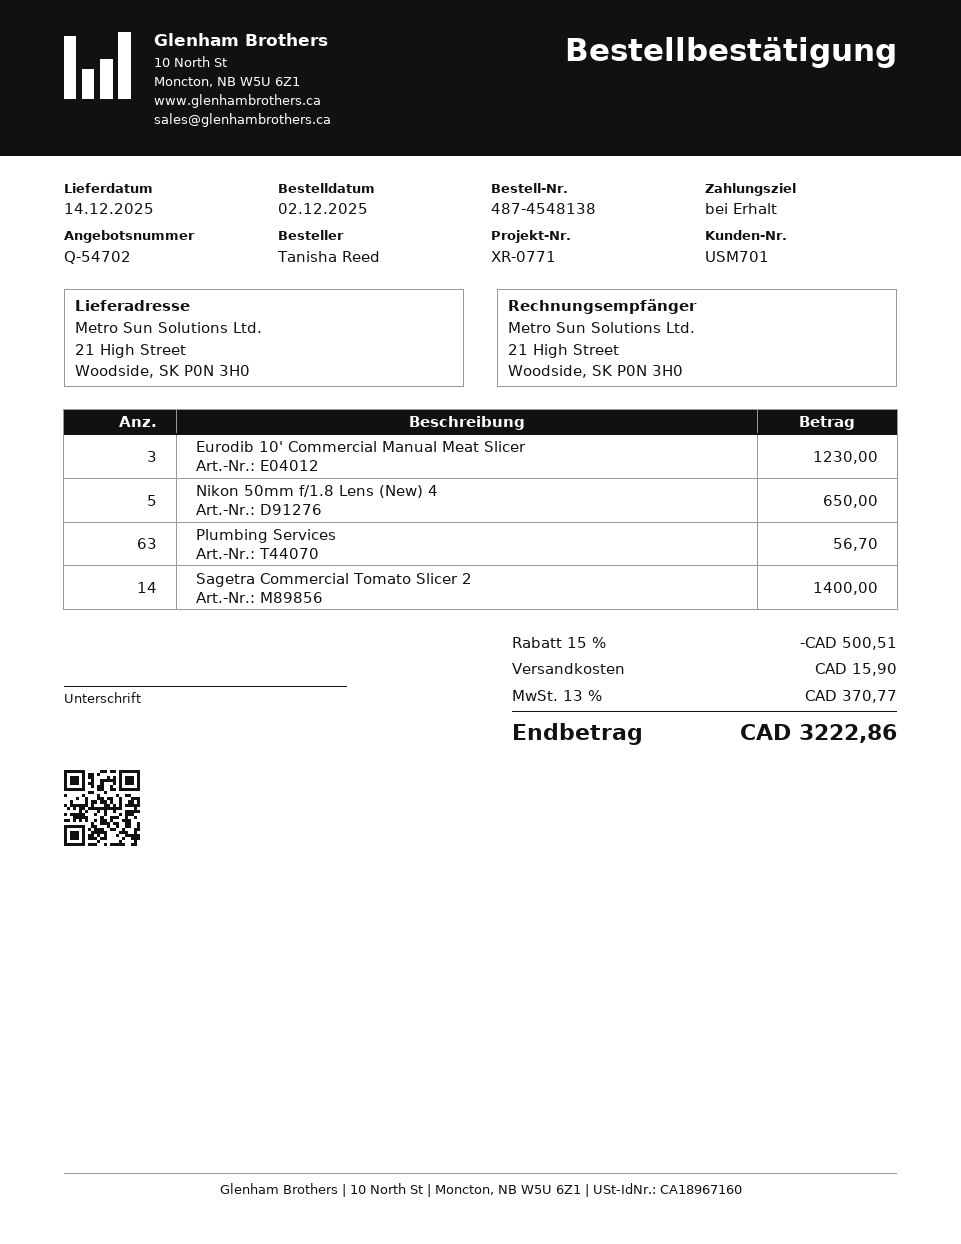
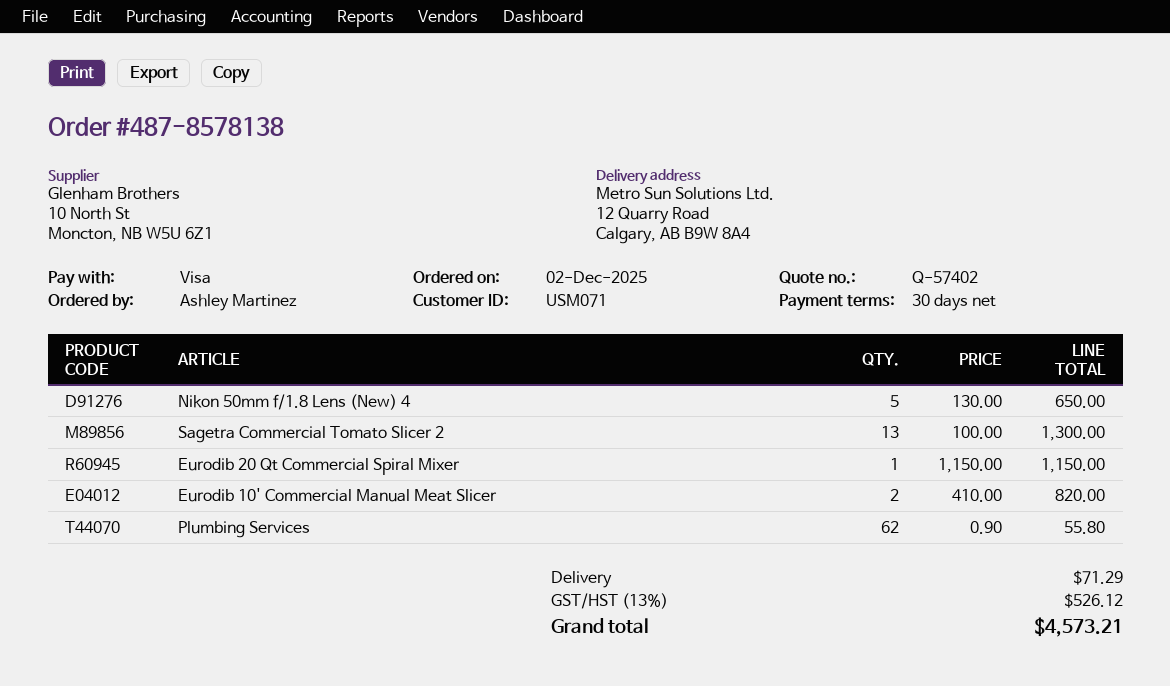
quote number: Q-54702 -> Q-57402
order number: 487-4548138 -> 487-8578138
payment terms: on receipt -> 30 days
customer number: USM701 -> USM071
ordered by: Tanisha Reed -> Ashley Martinez
ship to: 21 High Street, Woodside, SK P0N 3H0 -> 12 Quarry Road, Calgary, AB B9W 8A4
Eurodib 10' Commercial Manual Meat Slicer: 3 for 1230.00 -> 2 for 820.00
Plumbing Services: 63 for 56.70 -> 62 for 55.80
Sagetra Commercial Tomato Slicer 2: 14 for 1400.00 -> 13 for 1300.00
Eurodib 20 Qt Commercial Spiral Mixer: none -> 1 for 1150.00
discount: 15% = 500.51 -> none
shipping: 15.90 -> 71.29
tax: 13% = 370.77 -> 13% = 526.12
total: 3222.86 -> 4573.21

